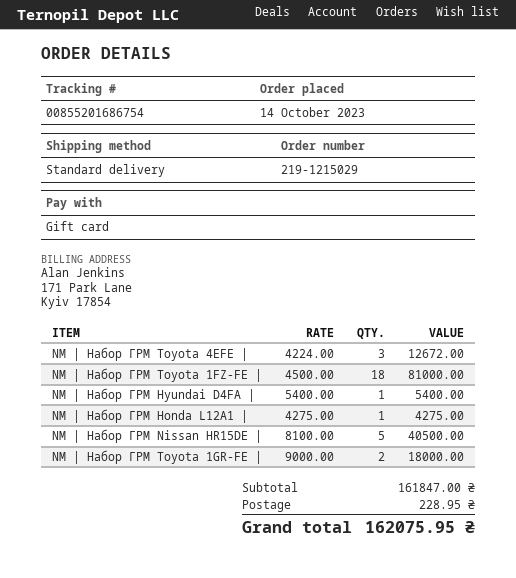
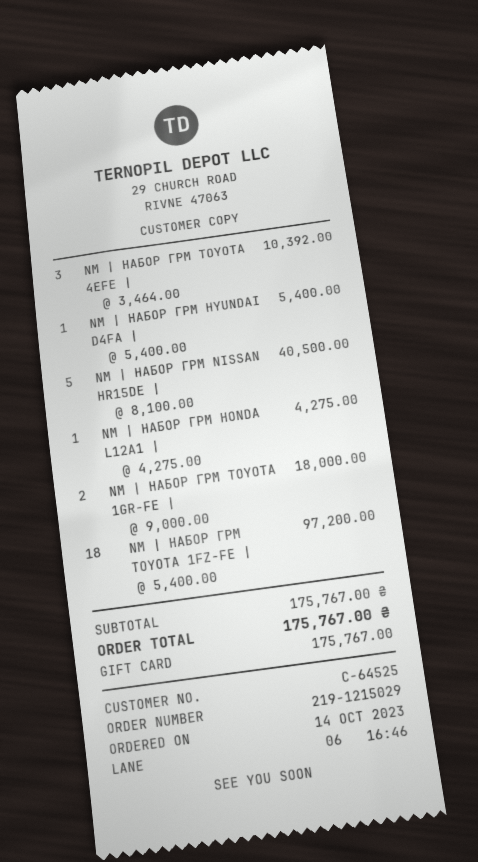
NM | Набор ГРМ Toyota 4EFE |: 3 x 4224.00 = 12672.00 -> 3 x 3464.00 = 10392.00
NM | Набор ГРМ Toyota 1FZ-FE |: 18 x 4500.00 = 81000.00 -> 18 x 5400.00 = 97200.00
subtotal: 161847.00 -> 175767.00
shipping: 228.95 -> none
total: 162075.95 -> 175767.00

